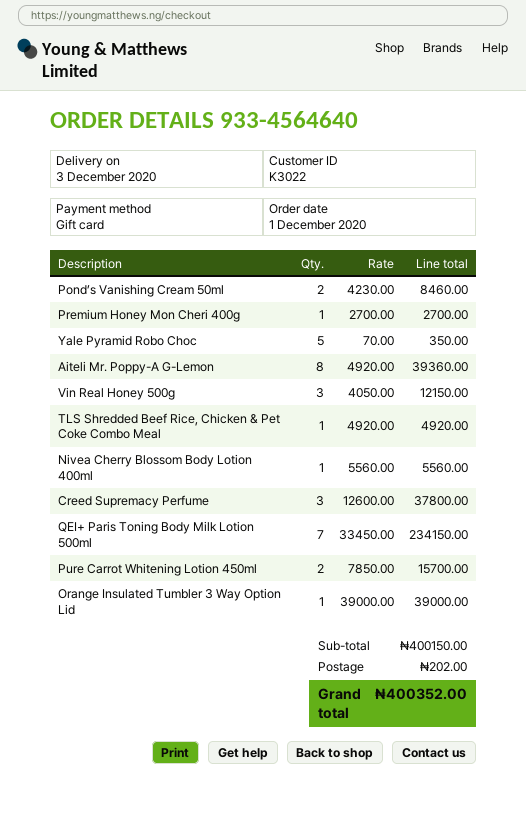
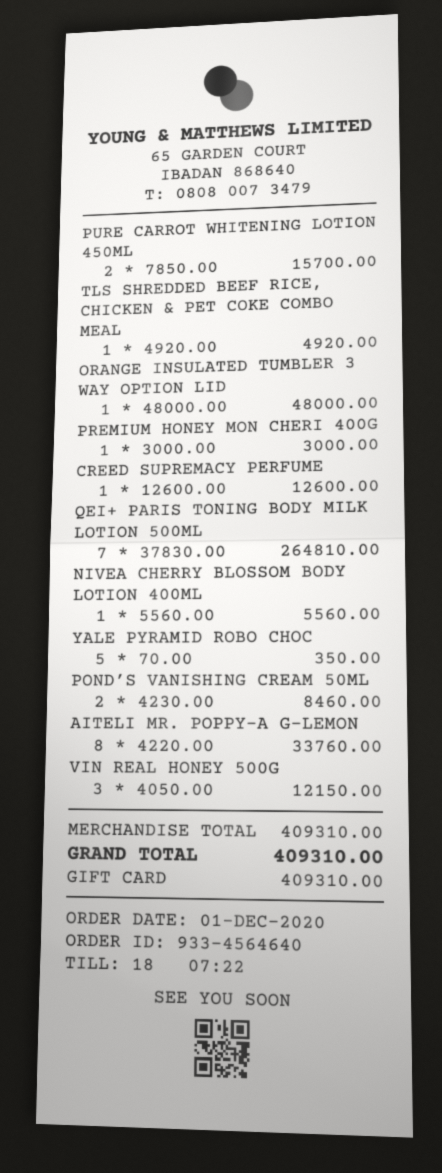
Premium Honey Mon Cheri 400g: 1 x 2700.00 = 2700.00 -> 1 x 3000.00 = 3000.00
Aiteli Mr. Poppy-A G-Lemon: 8 x 4920.00 = 39360.00 -> 8 x 4220.00 = 33760.00
Creed Supremacy Perfume: 3 x 12600.00 = 37800.00 -> 1 x 12600.00 = 12600.00
QEI+ Paris Toning Body Milk Lotion 500ml: 7 x 33450.00 = 234150.00 -> 7 x 37830.00 = 264810.00
Orange Insulated Tumbler 3 Way Option Lid: 1 x 39000.00 = 39000.00 -> 1 x 48000.00 = 48000.00
subtotal: 400150.00 -> 409310.00
shipping: 202.00 -> none
total: 400352.00 -> 409310.00

